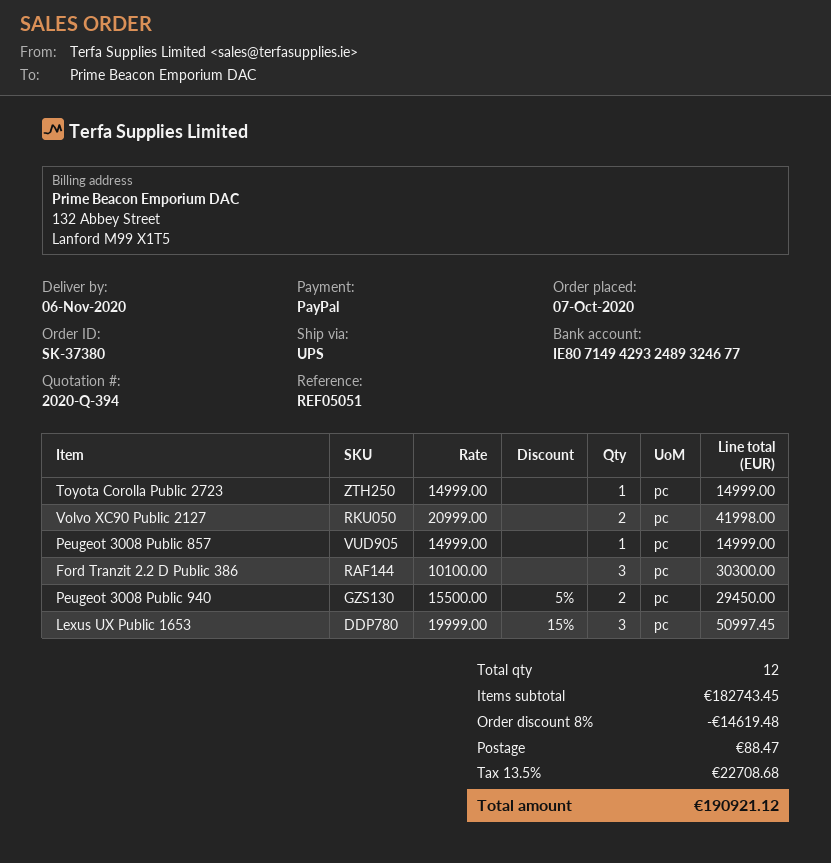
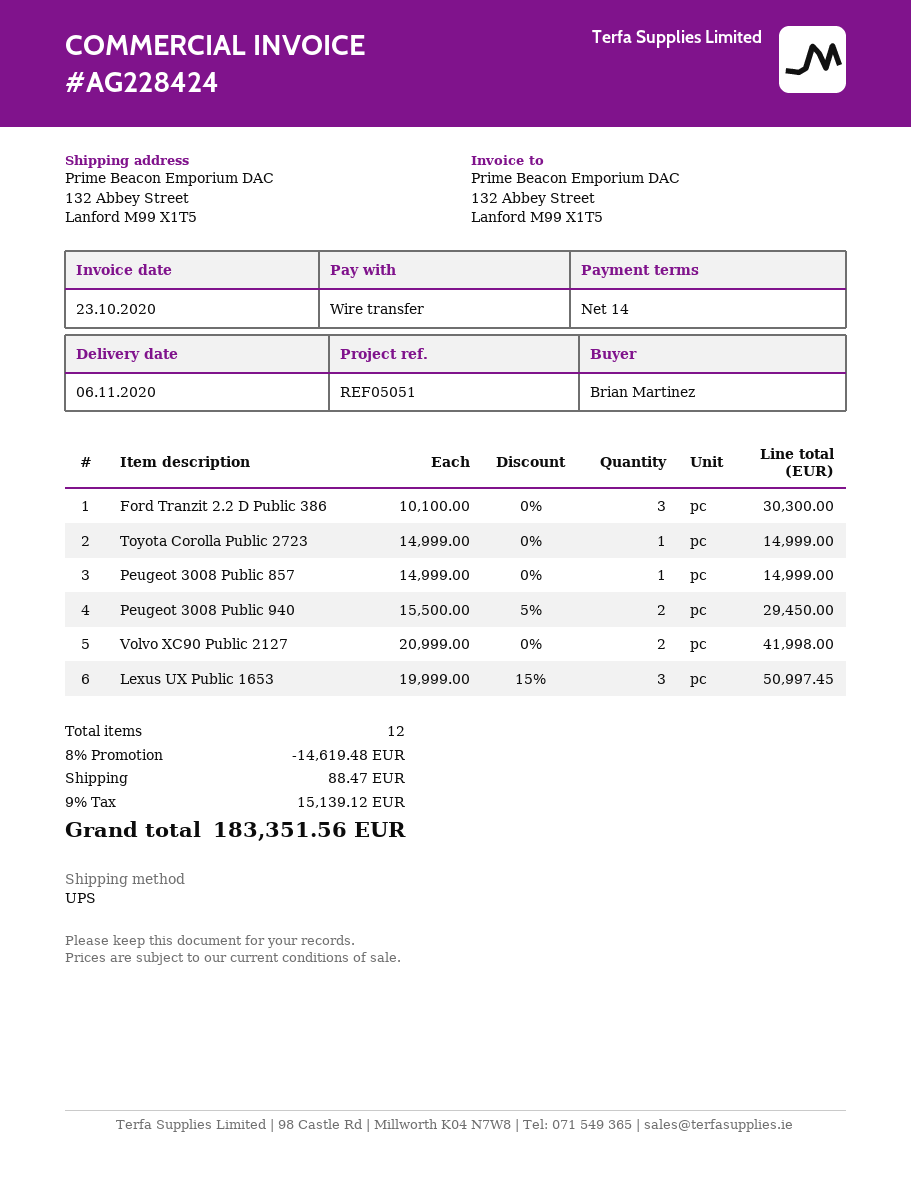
payment method: PayPal -> bank transfer
tax: 13.5% = 22708.68 -> 9% = 15139.12
total: 190921.12 -> 183351.56

